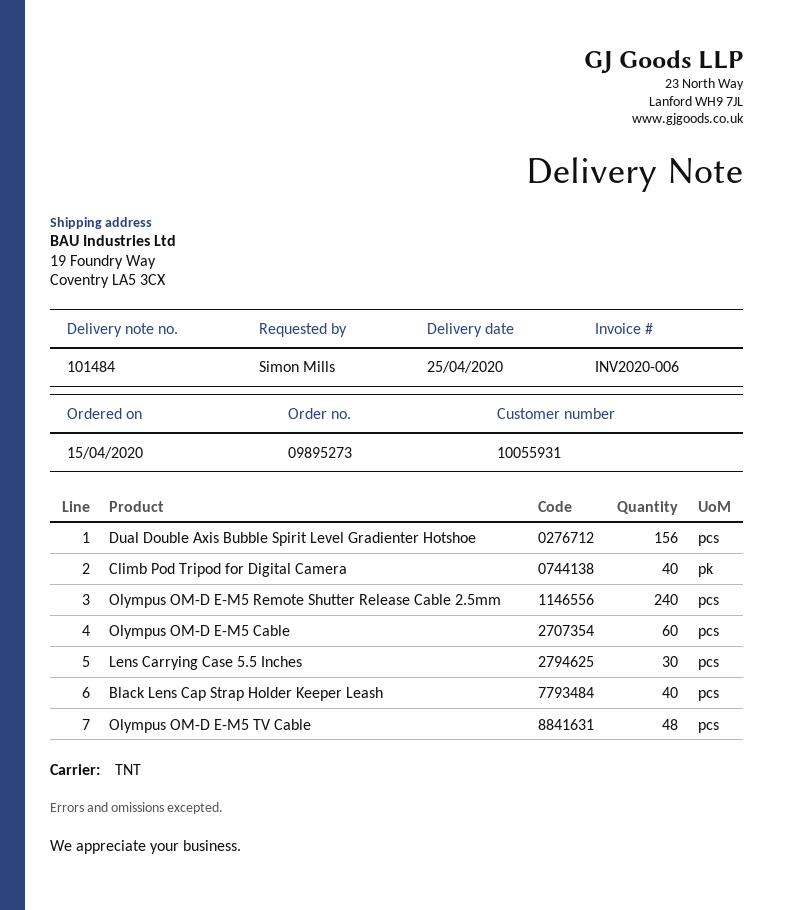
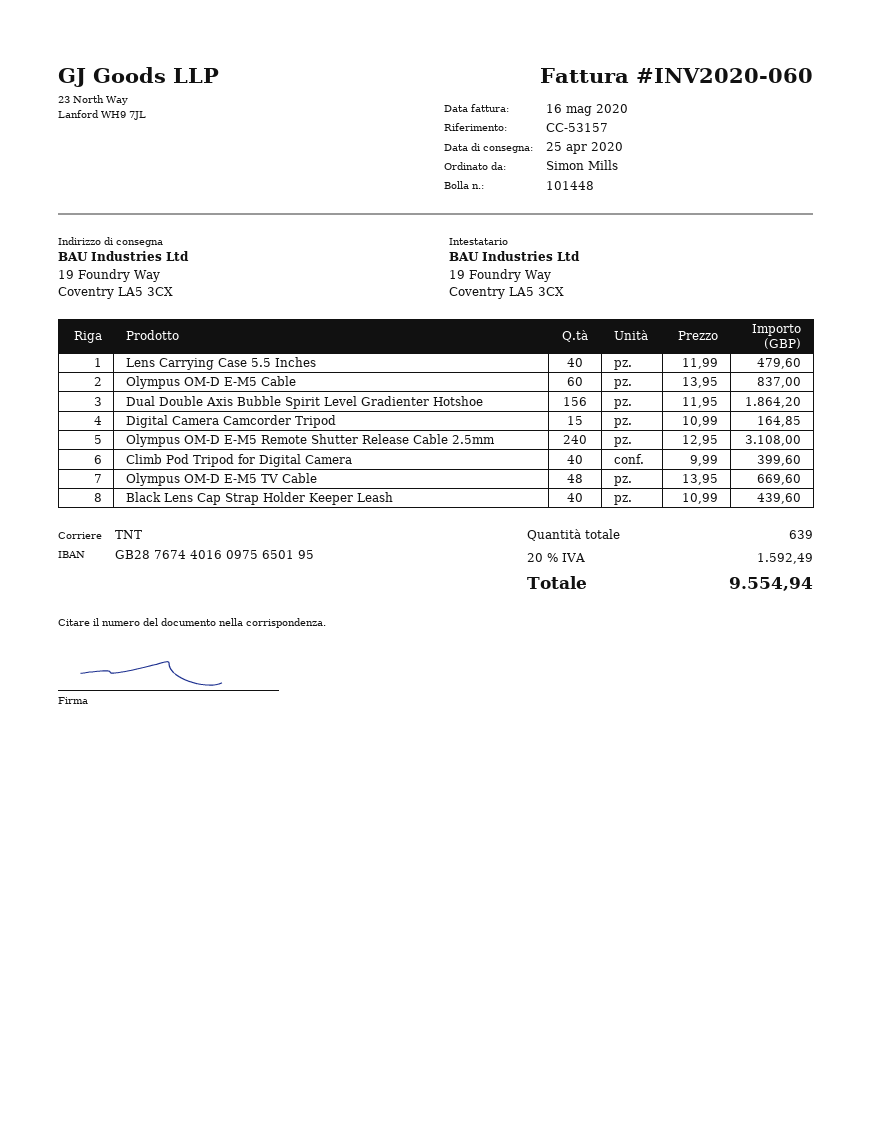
delivery note number: 101484 -> 101448
invoice number: INV2020-006 -> INV2020-060
Lens Carrying Case 5.5 Inches: 30 -> 40
Digital Camera Camcorder Tripod: none -> 15

